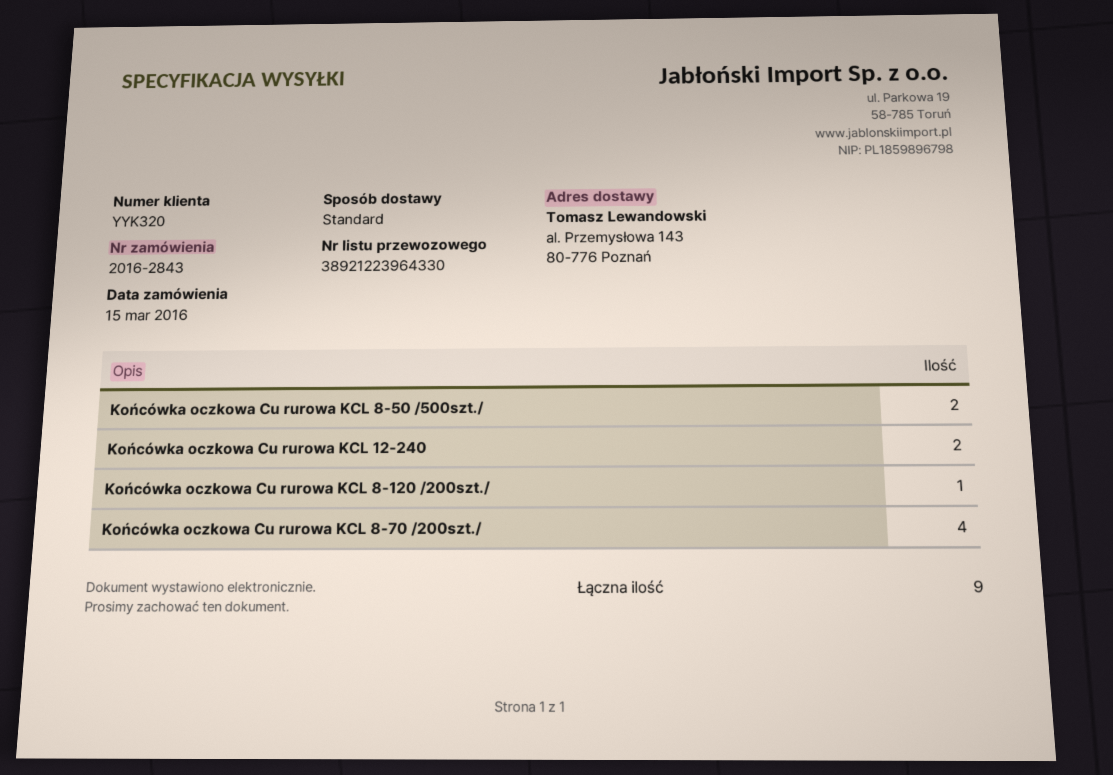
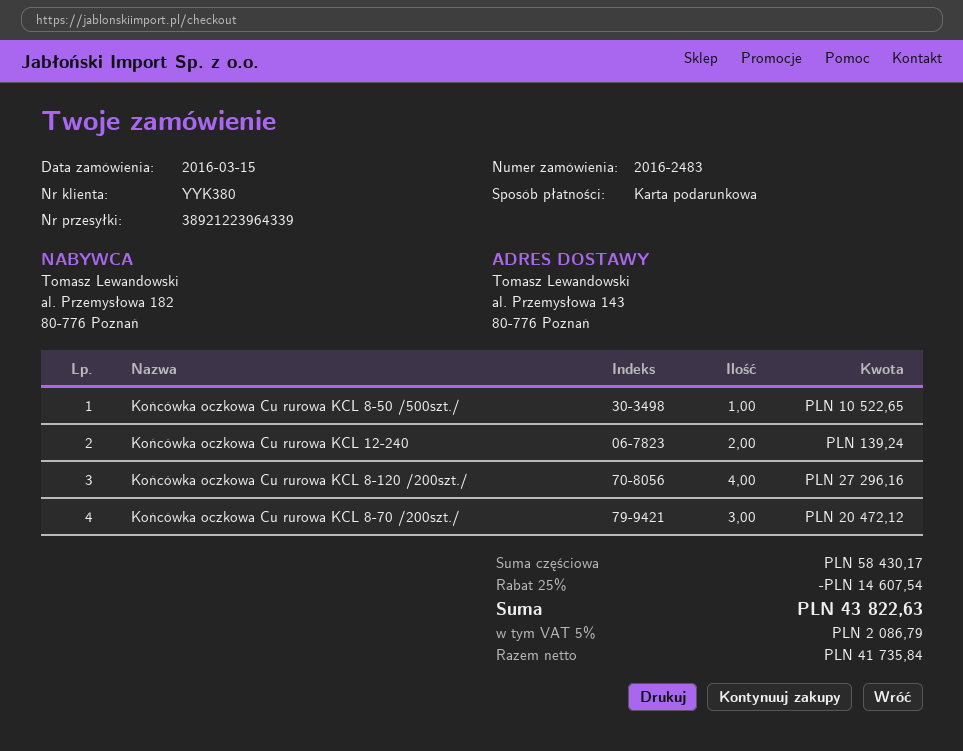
order number: 2016-2843 -> 2016-2483
customer number: YYK320 -> YYK380
tracking number: 38921223964330 -> 38921223964339
Końcówka oczkowa Cu rurowa KCL 8-50 /500szt./: 2 -> 1
Końcówka oczkowa Cu rurowa KCL 8-120 /200szt./: 1 -> 4
Końcówka oczkowa Cu rurowa KCL 8-70 /200szt./: 4 -> 3

